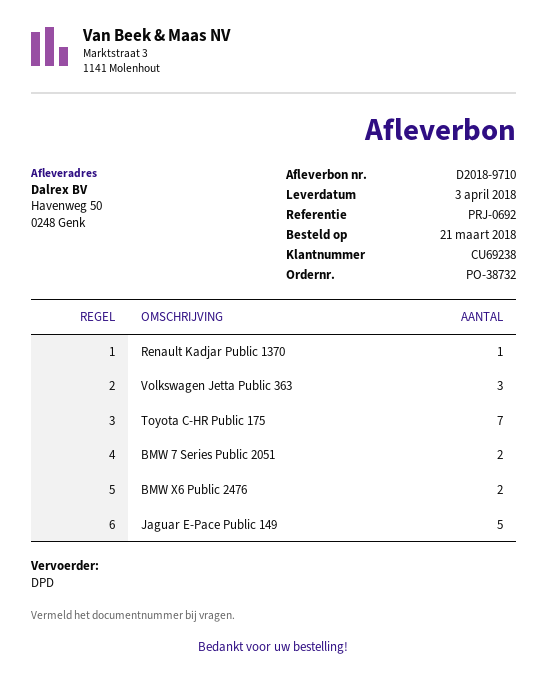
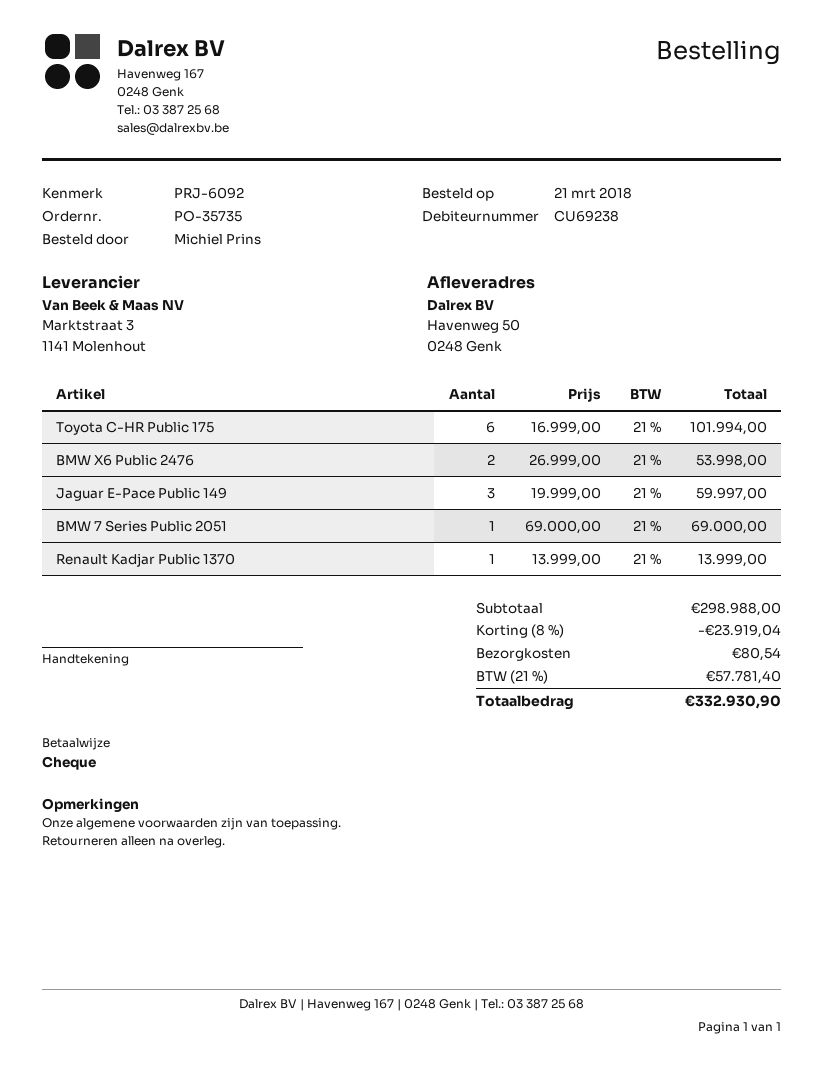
order number: PO-38732 -> PO-35735
reference: PRJ-0692 -> PRJ-6092
Volkswagen Jetta Public 363: 3 -> none
Toyota C-HR Public 175: 7 -> 6
BMW 7 Series Public 2051: 2 -> 1
Jaguar E-Pace Public 149: 5 -> 3

